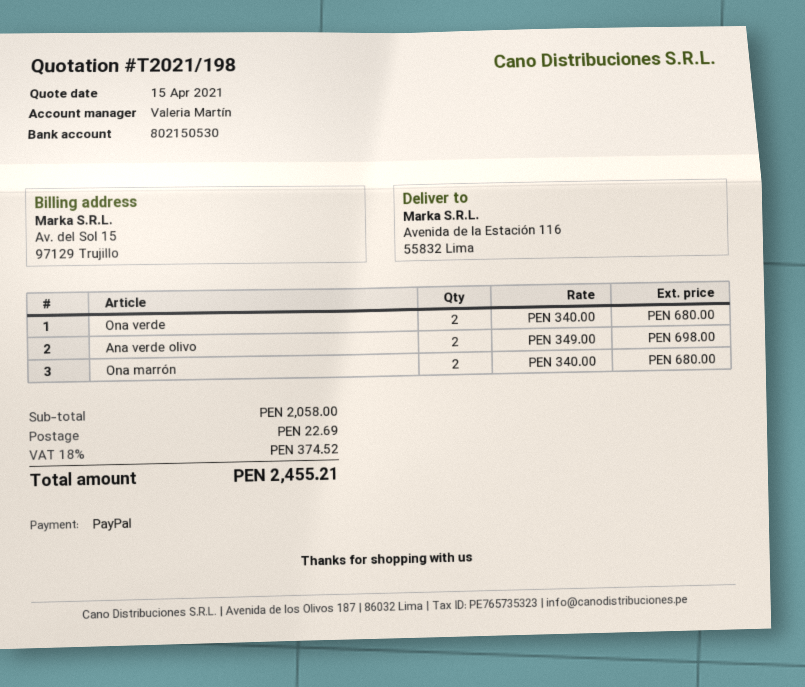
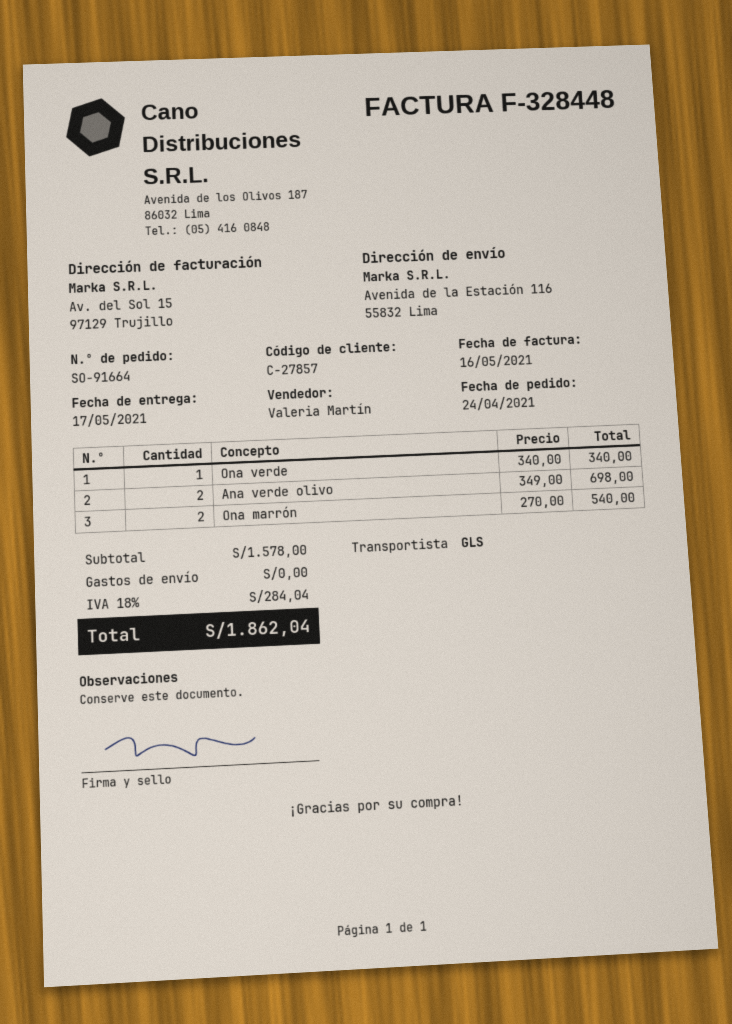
Ona verde: 2 x 340.00 = 680.00 -> 1 x 340.00 = 340.00
Ona marrón: 2 x 340.00 = 680.00 -> 2 x 270.00 = 540.00
subtotal: 2058.00 -> 1578.00
shipping: 22.69 -> 0.00
tax: 18% = 374.52 -> 18% = 284.04
total: 2455.21 -> 1862.04

